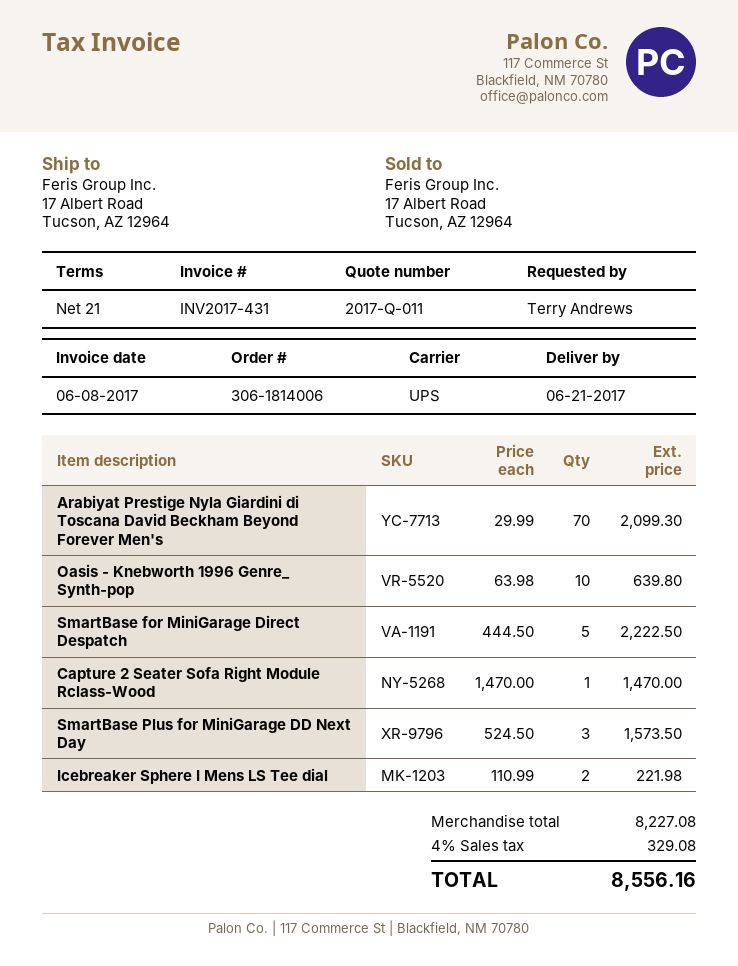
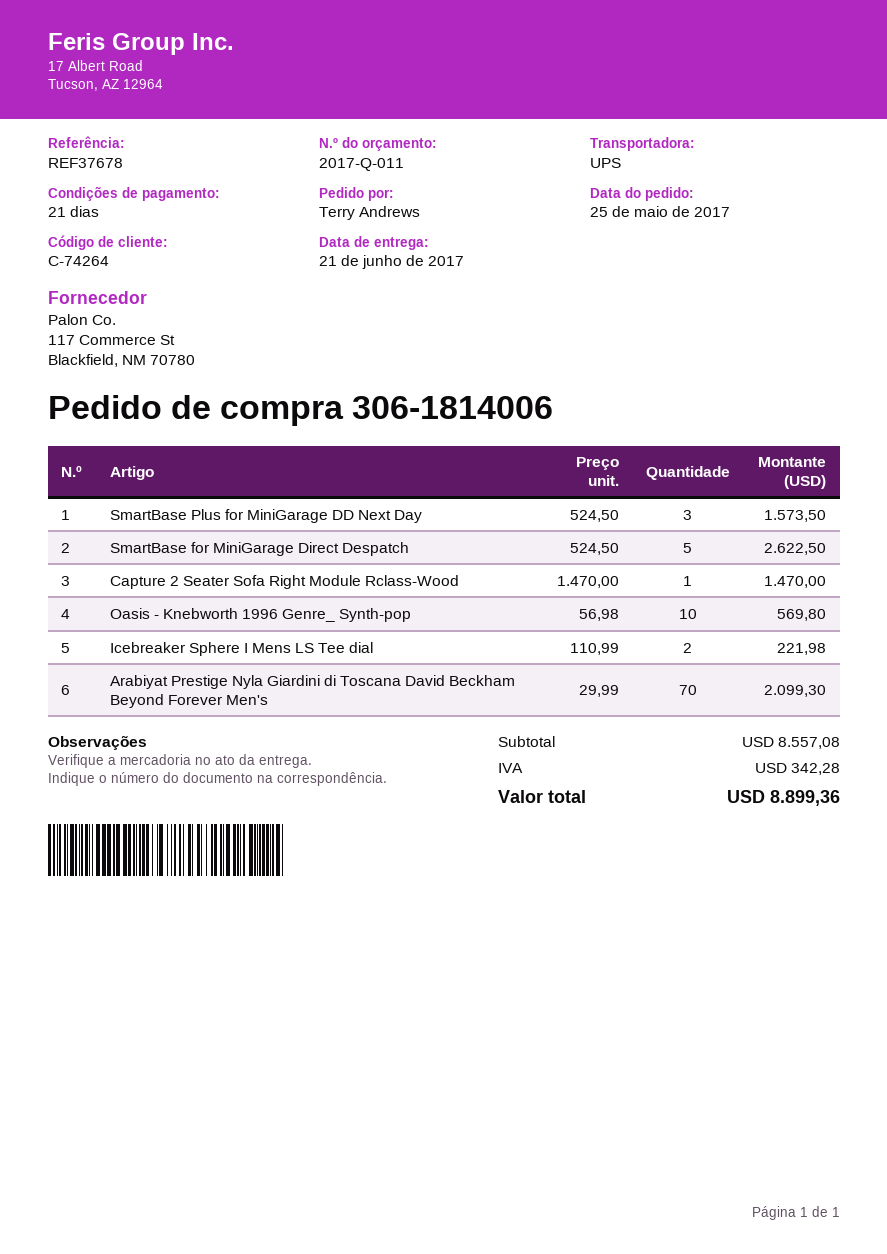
Oasis - Knebworth 1996 Genre_ Synth-pop: 10 x 63.98 = 639.80 -> 10 x 56.98 = 569.80
SmartBase for MiniGarage Direct Despatch: 5 x 444.50 = 2222.50 -> 5 x 524.50 = 2622.50
subtotal: 8227.08 -> 8557.08
tax: 329.08 -> 342.28
total: 8556.16 -> 8899.36

